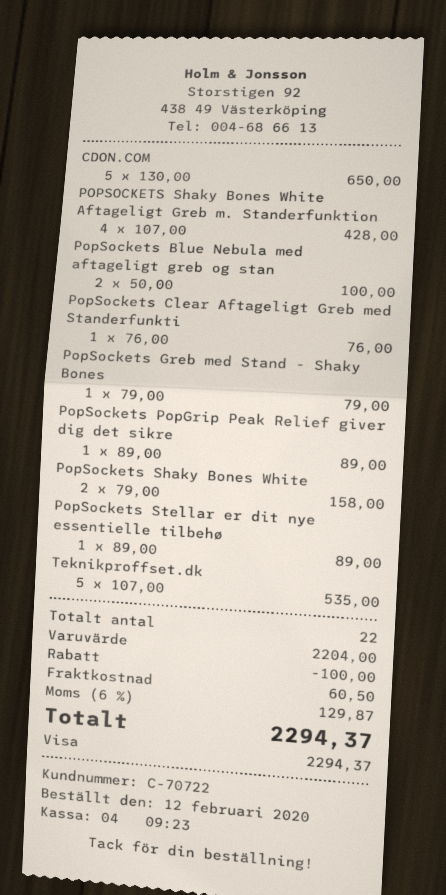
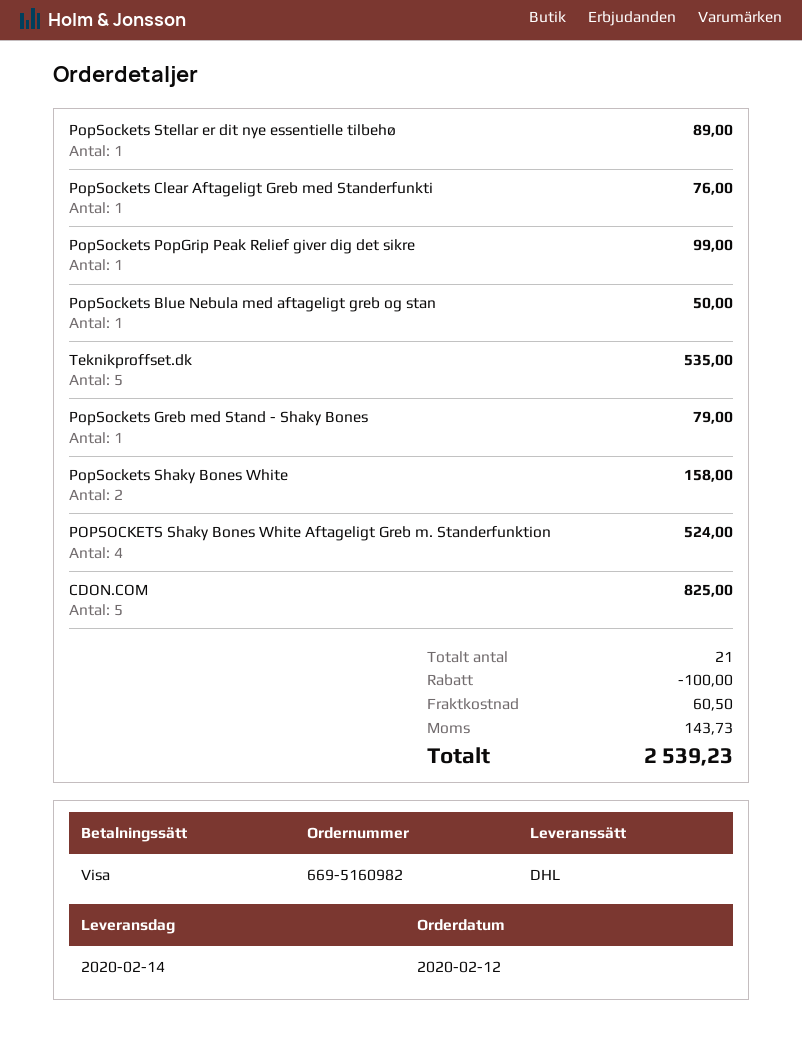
CDON.COM: 5 for 650.00 -> 5 for 825.00
POPSOCKETS Shaky Bones White Aftageligt Greb m. Standerfunktion: 4 for 428.00 -> 4 for 524.00
PopSockets Blue Nebula med aftageligt greb og stan: 2 for 100.00 -> 1 for 50.00
PopSockets PopGrip Peak Relief giver dig det sikre: 1 for 89.00 -> 1 for 99.00
total quantity: 22 -> 21
tax: 129.87 -> 143.73
total: 2294.37 -> 2539.23

